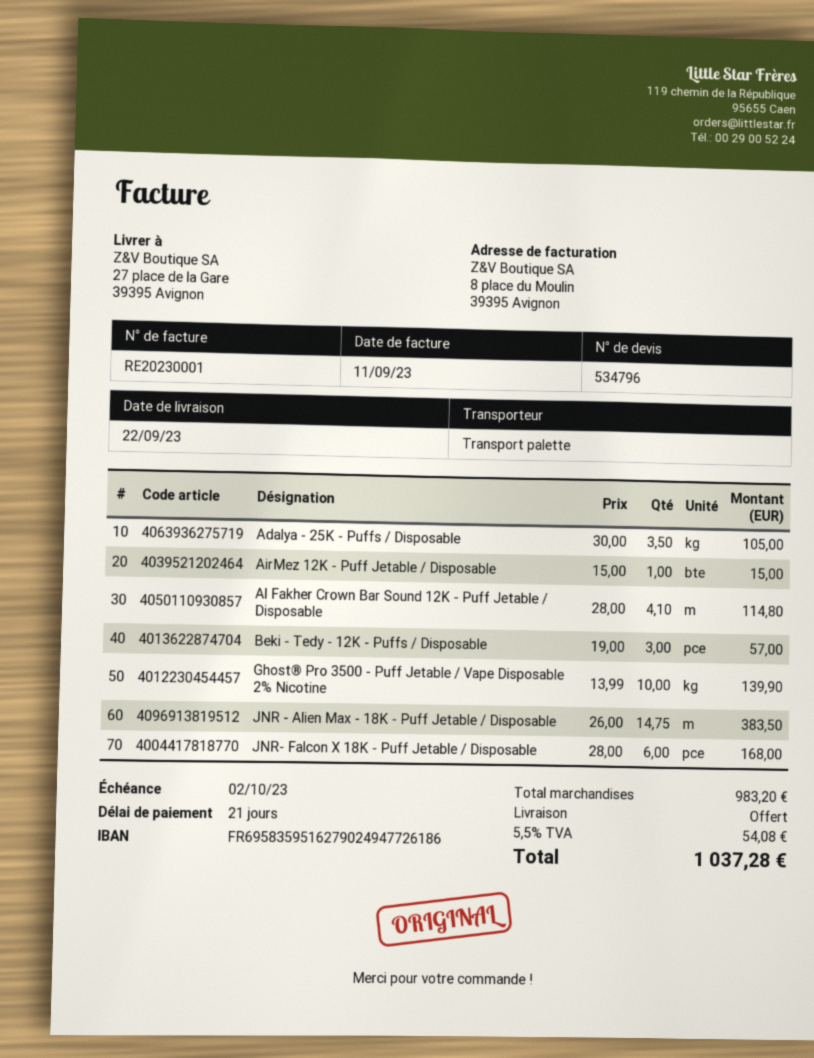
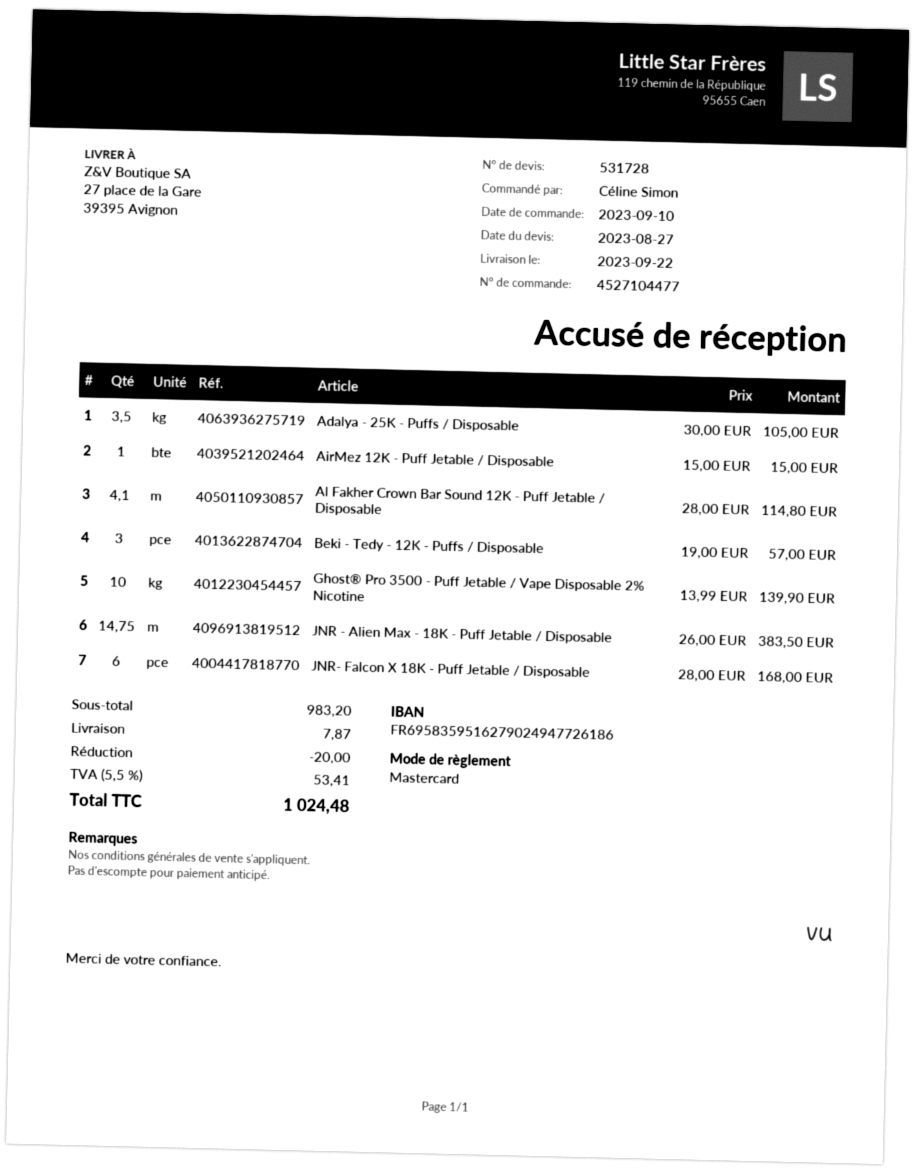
quote number: 534796 -> 531728
discount: none -> 20.00
shipping: 0.00 -> 7.87
tax: 5.5% = 54.08 -> 5.5% = 53.41
total: 1037.28 -> 1024.48

